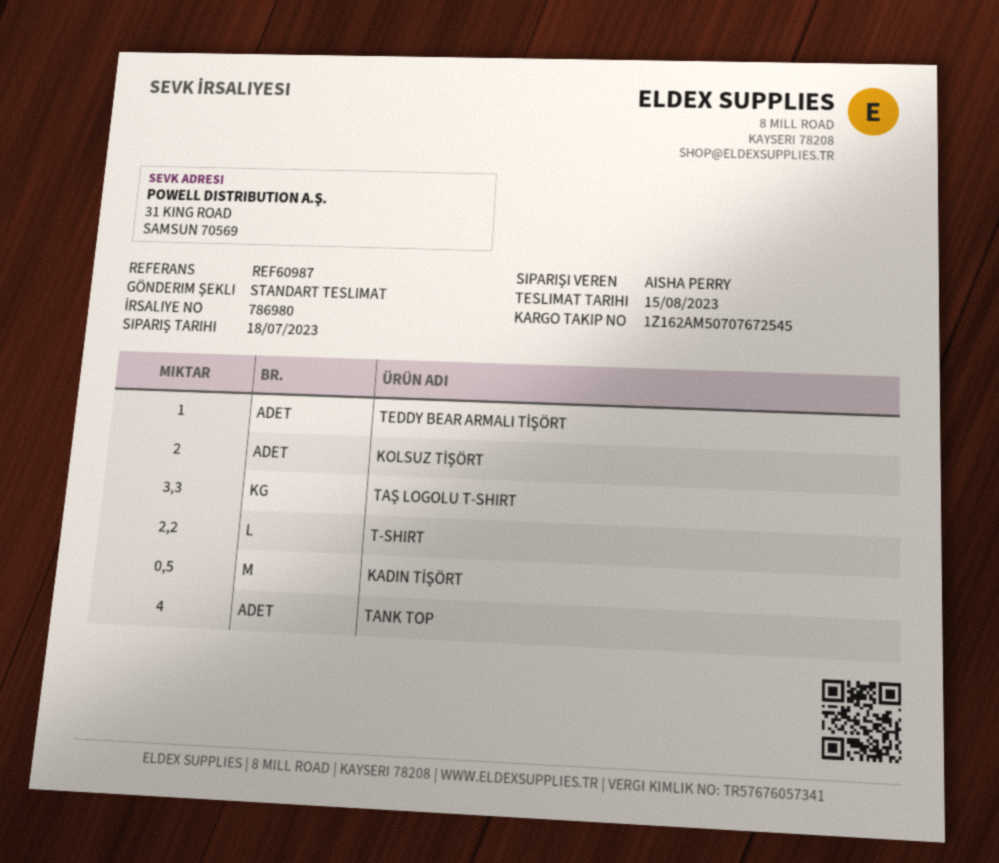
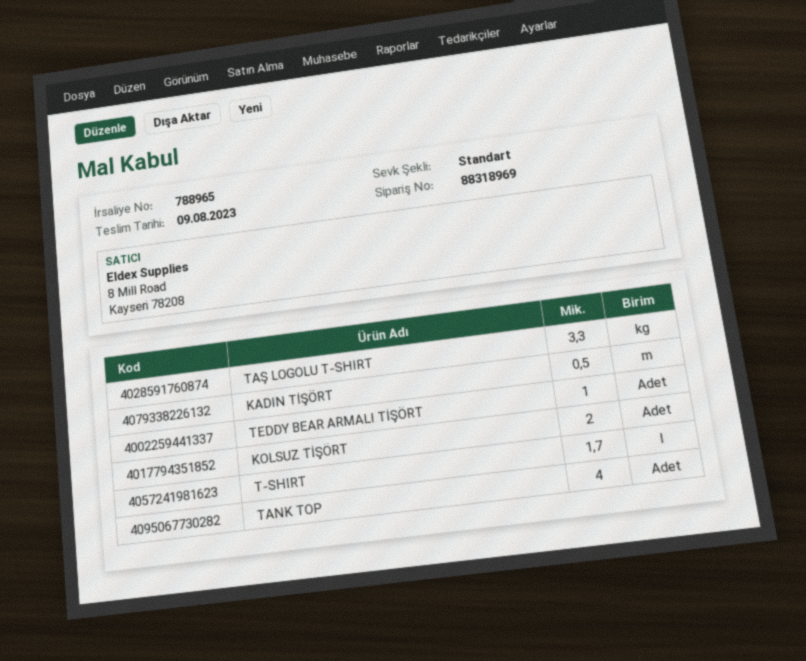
delivery note number: 786980 -> 788965
delivery date: 2023-08-15 -> 2023-08-09
T-SHIRT: 2.2 -> 1.7

